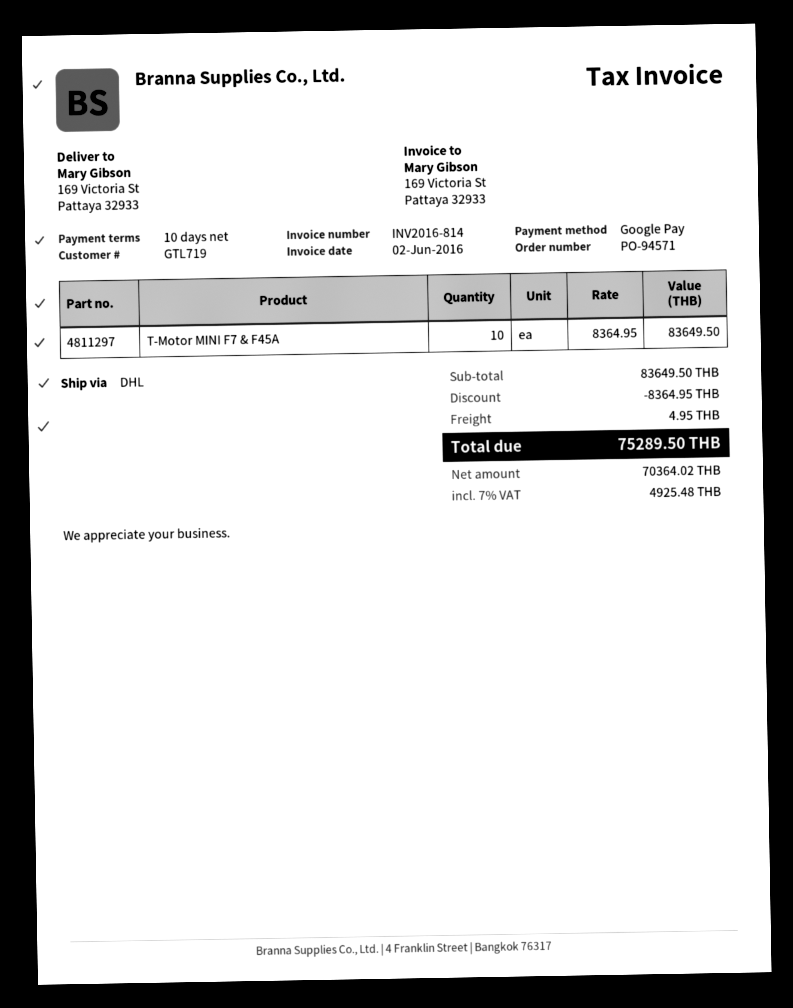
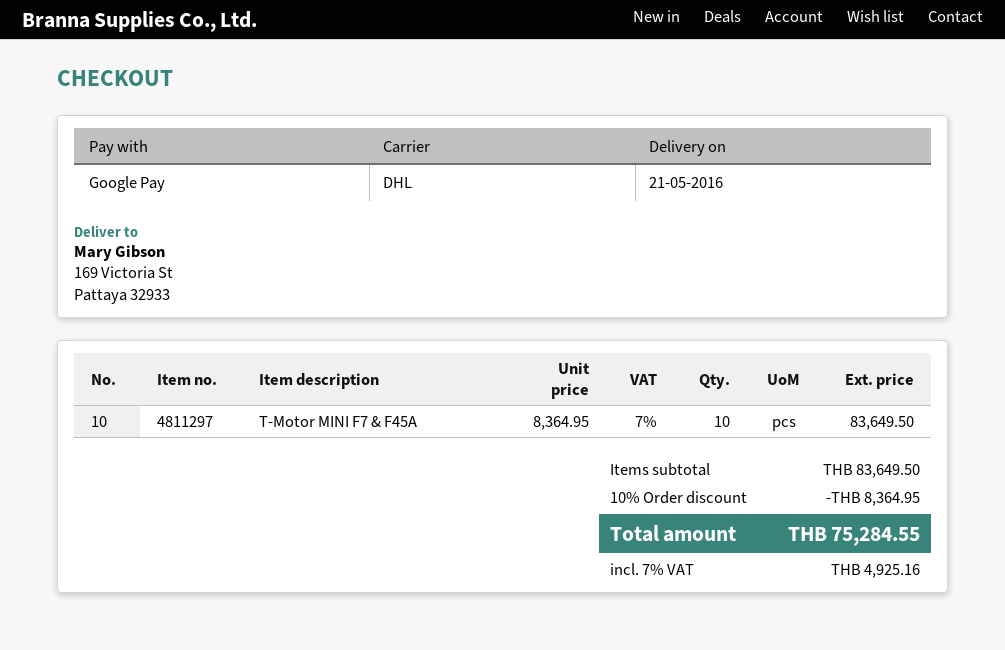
shipping: 4.95 -> none
tax: 7% = 4925.48 -> 7% = 4925.16
total: 75289.50 -> 75284.55

